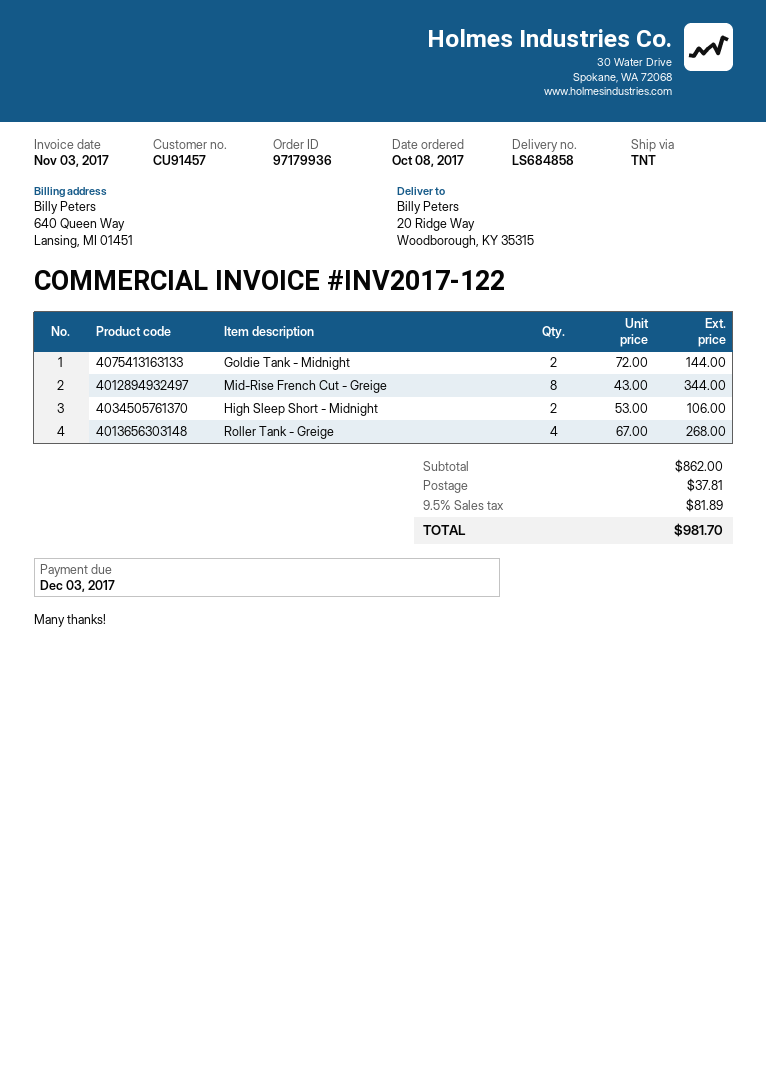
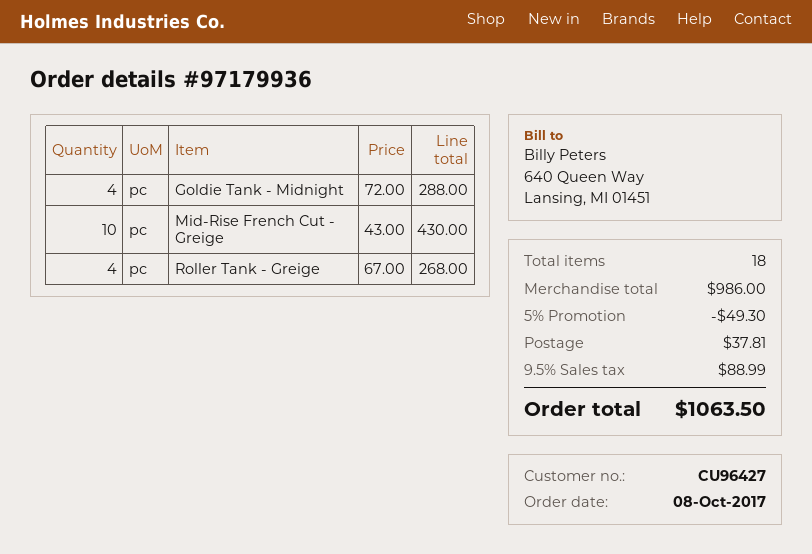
customer number: CU91457 -> CU96427
Goldie Tank - Midnight: 2 x 72.00 = 144.00 -> 4 x 72.00 = 288.00
Mid-Rise French Cut - Greige: 8 x 43.00 = 344.00 -> 10 x 43.00 = 430.00
High Sleep Short - Midnight: 2 x 53.00 = 106.00 -> none
subtotal: 862.00 -> 986.00
discount: none -> 5% = 49.30
tax: 9.5% = 81.89 -> 9.5% = 88.99
total: 981.70 -> 1063.50

